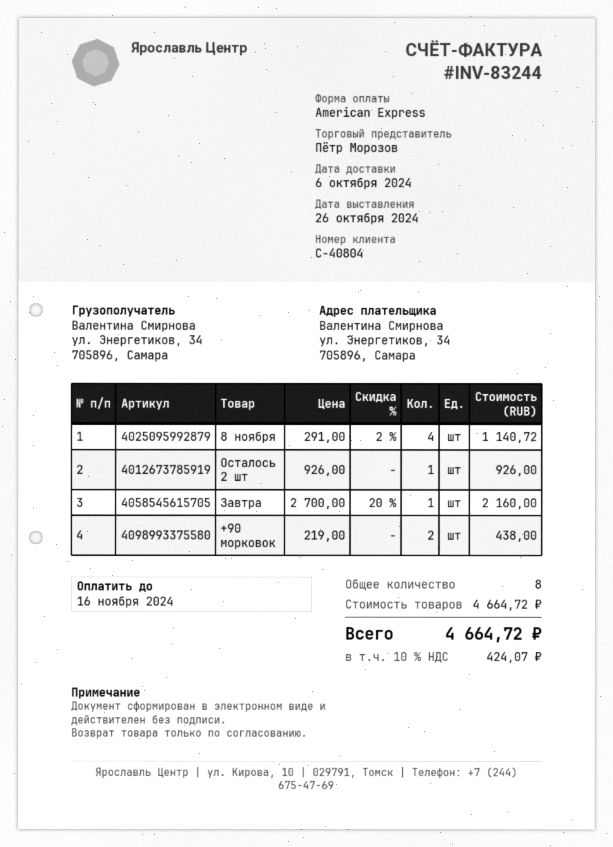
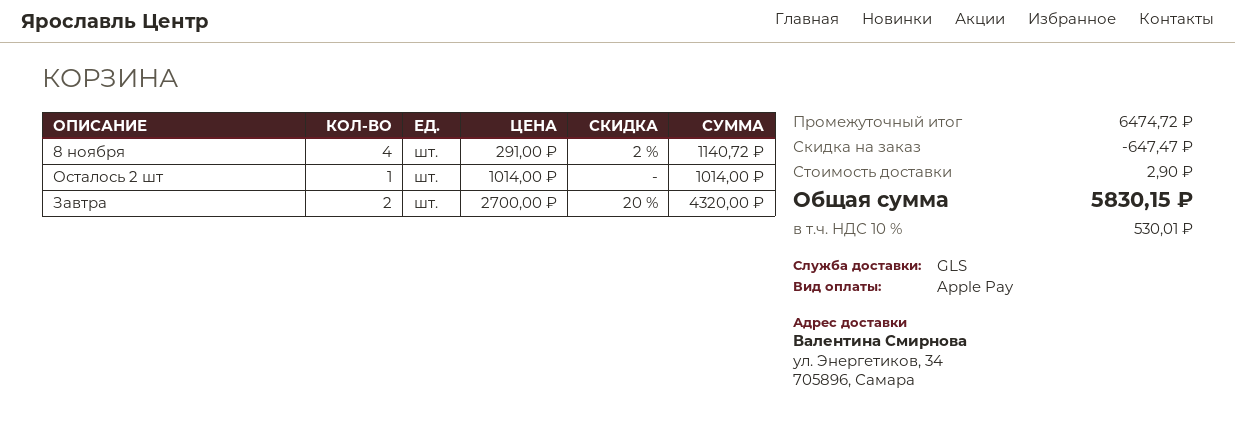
payment method: American Express -> Apple Pay
Осталось 2 шт: 1 x 926.00 = 926.00 -> 1 x 1014.00 = 1014.00
Завтра: 1 x 2700.00 - 20% = 2160.00 -> 2 x 2700.00 - 20% = 4320.00
+90 морковок: 2 x 219.00 = 438.00 -> none
subtotal: 4664.72 -> 6474.72
discount: none -> 647.47
shipping: none -> 2.90
tax: 10% = 424.07 -> 10% = 530.01
total: 4664.72 -> 5830.15

